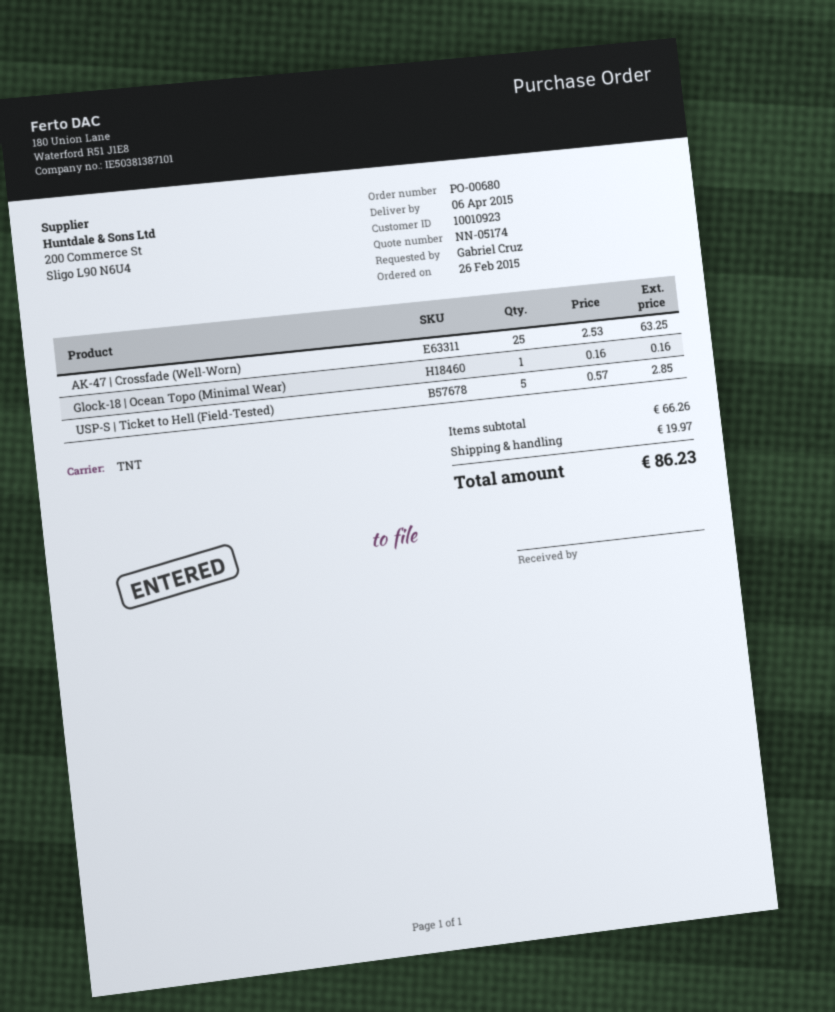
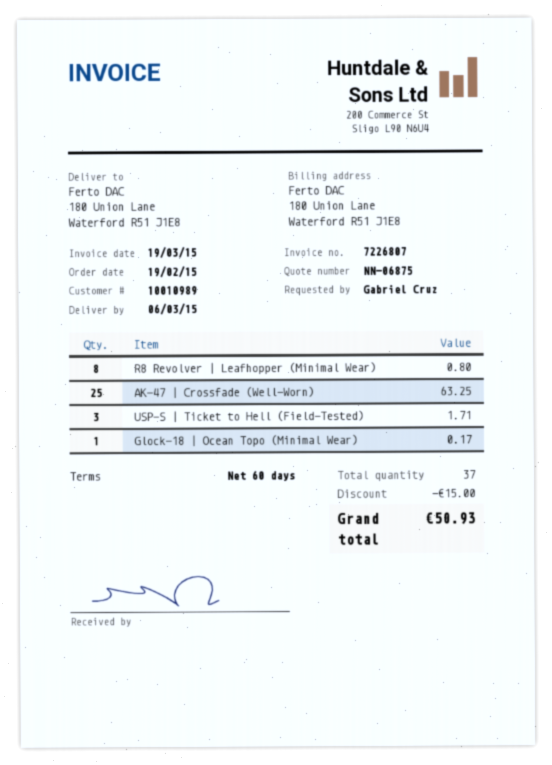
quote number: NN-05174 -> NN-06875
order date: 2015-02-26 -> 2015-02-19
delivery date: 2015-04-06 -> 2015-03-06
customer number: 10010923 -> 10010989
Glock-18 | Ocean Topo (Minimal Wear): 1 for 0.16 -> 1 for 0.17
USP-S | Ticket to Hell (Field-Tested): 5 for 2.85 -> 3 for 1.71
R8 Revolver | Leafhopper (Minimal Wear): none -> 8 for 0.80
discount: none -> 15.00
shipping: 19.97 -> none
total: 86.23 -> 50.93

